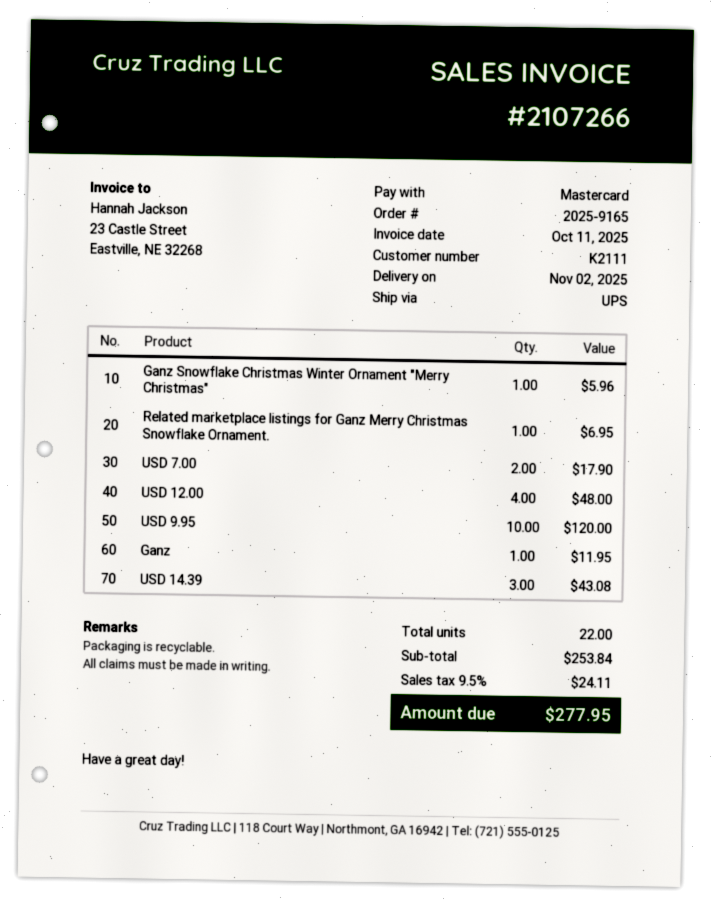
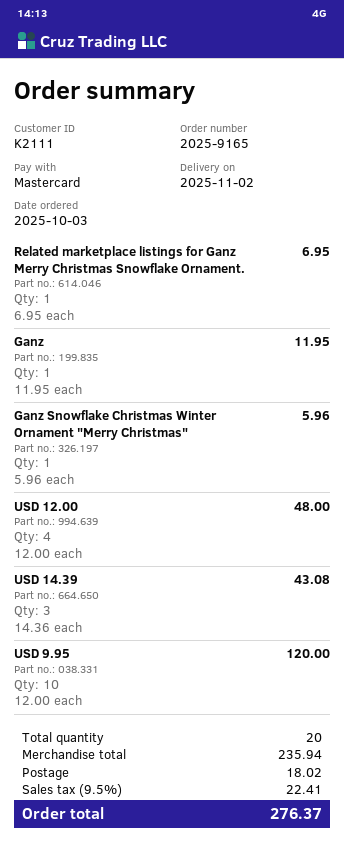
USD 7.00: 2 for 17.90 -> none
total quantity: 22 -> 20
subtotal: 253.84 -> 235.94
shipping: none -> 18.02
tax: 9.5% = 24.11 -> 9.5% = 22.41
total: 277.95 -> 276.37

